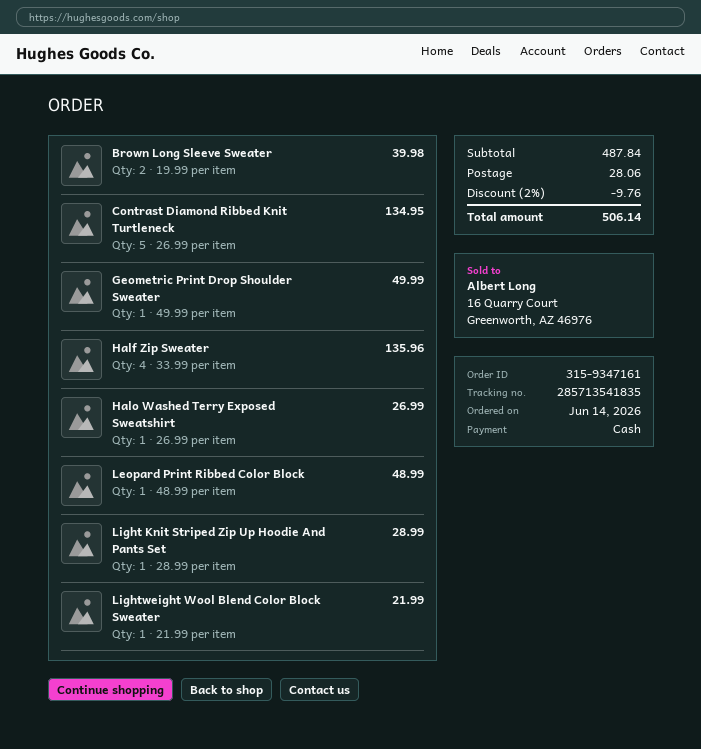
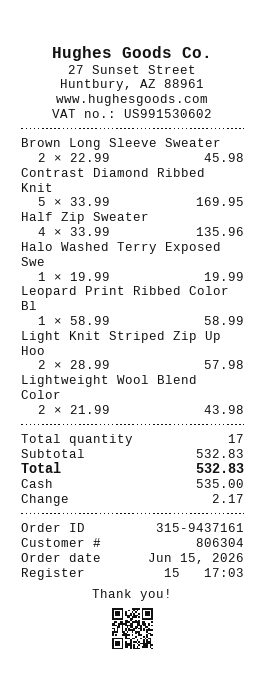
order number: 315-9347161 -> 315-9437161
order date: 2026-06-14 -> 2026-06-15
Brown Long Sleeve Sweater: 2 x 19.99 = 39.98 -> 2 x 22.99 = 45.98
Contrast Diamond Ribbed Knit Turtleneck: 5 x 26.99 = 134.95 -> 5 x 33.99 = 169.95
Geometric Print Drop Shoulder Sweater: 1 x 49.99 = 49.99 -> none
Halo Washed Terry Exposed Sweatshirt: 1 x 26.99 = 26.99 -> 1 x 19.99 = 19.99
Leopard Print Ribbed Color Block: 1 x 48.99 = 48.99 -> 1 x 58.99 = 58.99
Light Knit Striped Zip Up Hoodie And Pants Set: 1 x 28.99 = 28.99 -> 2 x 28.99 = 57.98
Lightweight Wool Blend Color Block Sweater: 1 x 21.99 = 21.99 -> 2 x 21.99 = 43.98
subtotal: 487.84 -> 532.83
discount: 2% = 9.76 -> none
shipping: 28.06 -> none
total: 506.14 -> 532.83

